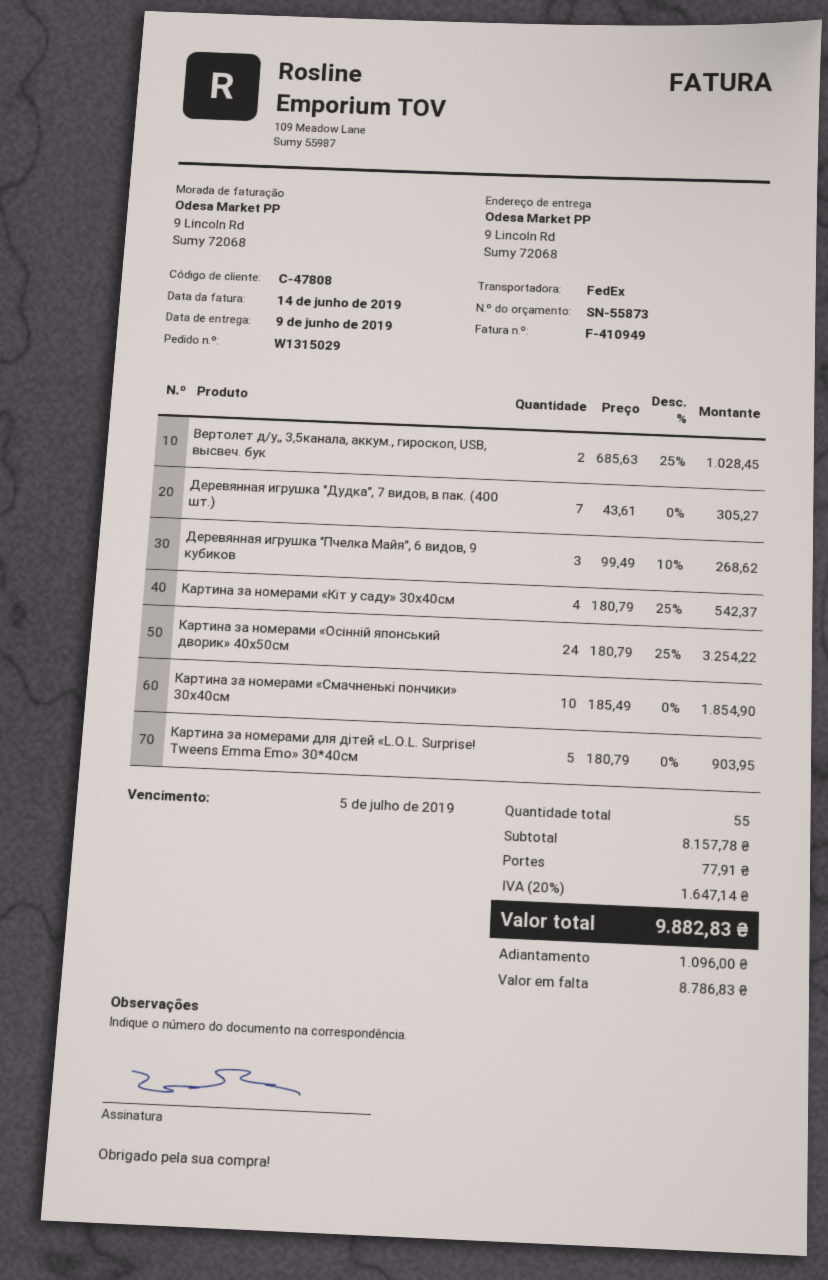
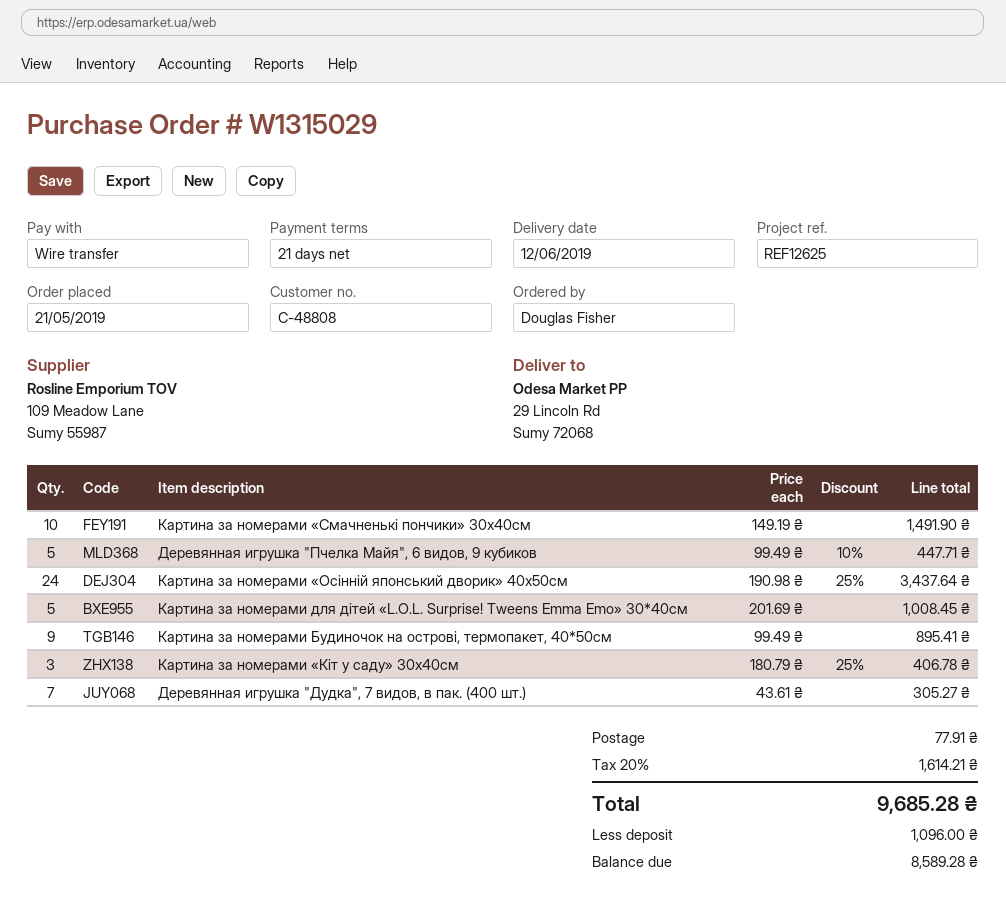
delivery date: 2019-06-09 -> 2019-06-12
customer number: C-47808 -> C-48808
ship to: 9 Lincoln Rd, Sumy 72068 -> 29 Lincoln Rd, Sumy 72068
Вертолет д/у,, 3,5канала, аккум., гироскоп, USB, высвеч. бук: 2 x 685.63 - 25% = 1028.45 -> none
Деревянная игрушка "Пчелка Майя", 6 видов, 9 кубиков: 3 x 99.49 - 10% = 268.62 -> 5 x 99.49 - 10% = 447.71
Картина за номерами «Кіт у саду» 30х40см: 4 x 180.79 - 25% = 542.37 -> 3 x 180.79 - 25% = 406.78
Картина за номерами «Осінній японський дворик» 40x50см: 24 x 180.79 - 25% = 3254.22 -> 24 x 190.98 - 25% = 3437.64
Картина за номерами «Смачненькі пончики» 30х40см: 10 x 185.49 = 1854.90 -> 10 x 149.19 = 1491.90
Картина за номерами для дітей «L.O.L. Surprise! Tweens Emma Emo» 30*40см: 5 x 180.79 = 903.95 -> 5 x 201.69 = 1008.45
Картина за номерами Будиночок на острові, термопакет, 40*50см: none -> 9 x 99.49 = 895.41
tax: 20% = 1647.14 -> 20% = 1614.21
total: 9882.83 -> 9685.28
balance: 8786.83 -> 8589.28

